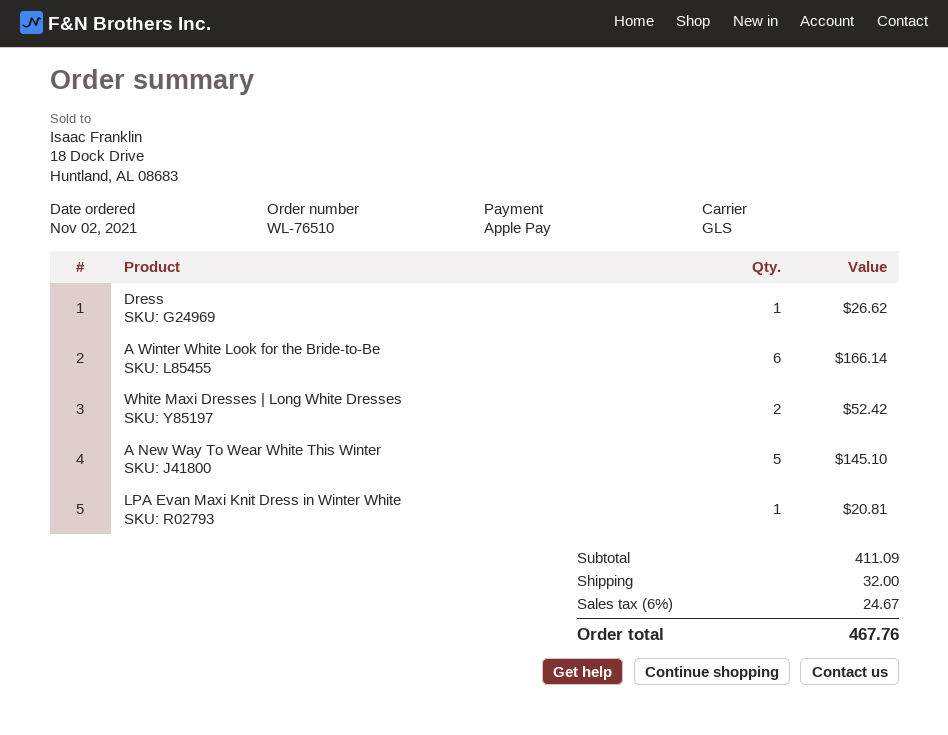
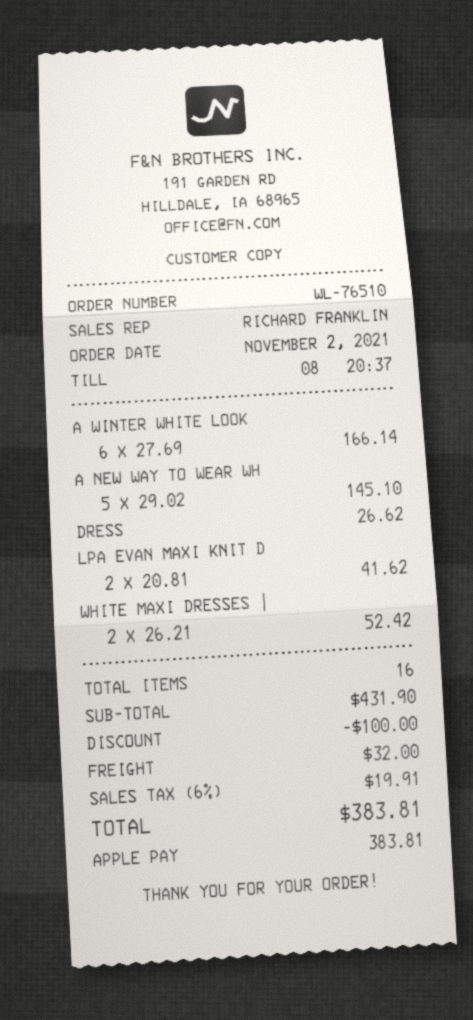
LPA Evan Maxi Knit Dress in Winter White: 1 for 20.81 -> 2 for 41.62
subtotal: 411.09 -> 431.90
discount: none -> 100.00
tax: 6% = 24.67 -> 6% = 19.91
total: 467.76 -> 383.81

